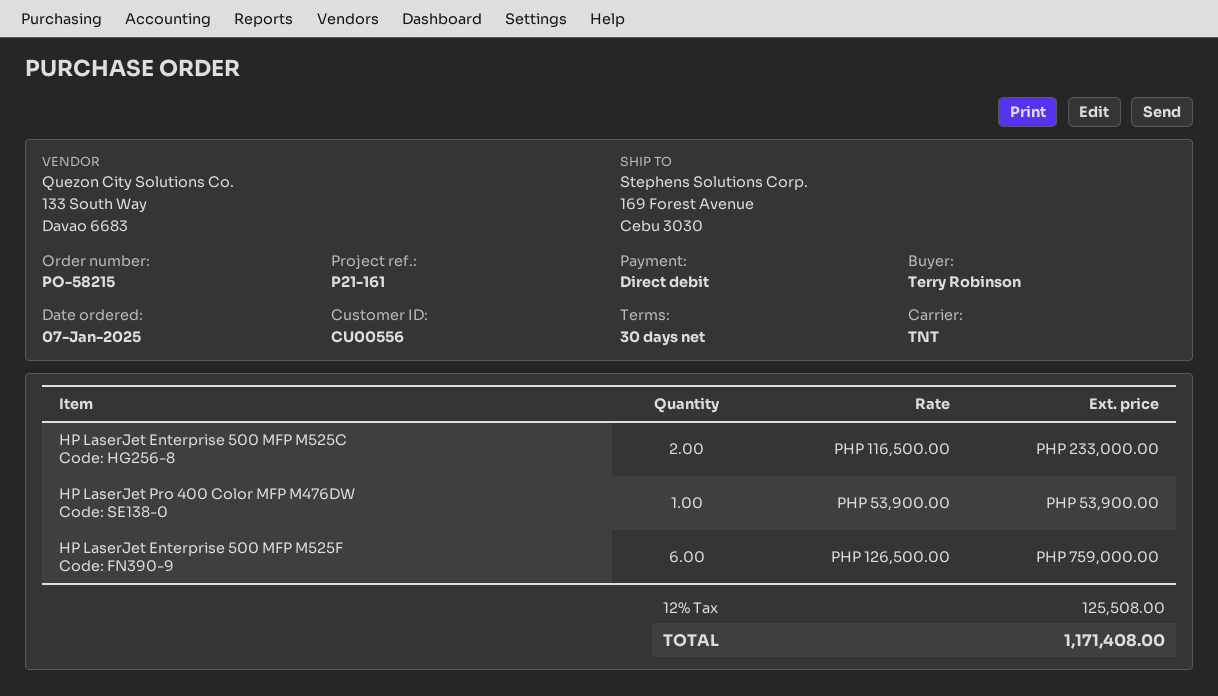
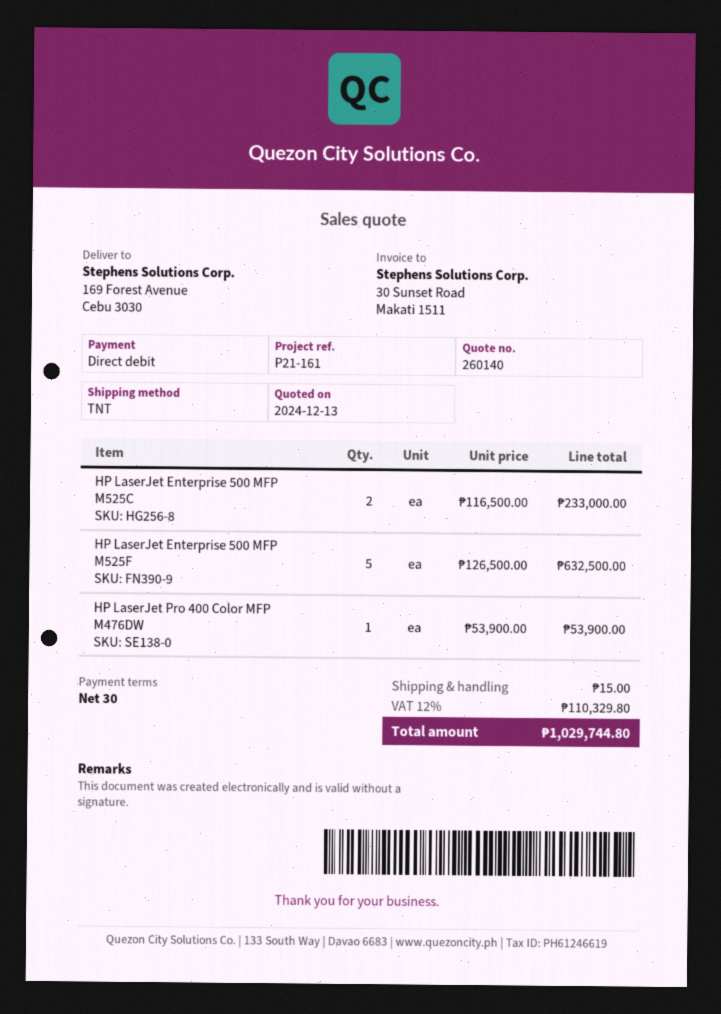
HP LaserJet Enterprise 500 MFP M525F: 6 x 126500.00 = 759000.00 -> 5 x 126500.00 = 632500.00
shipping: none -> 15.00
tax: 12% = 125508.00 -> 12% = 110329.80
total: 1171408.00 -> 1029744.80

